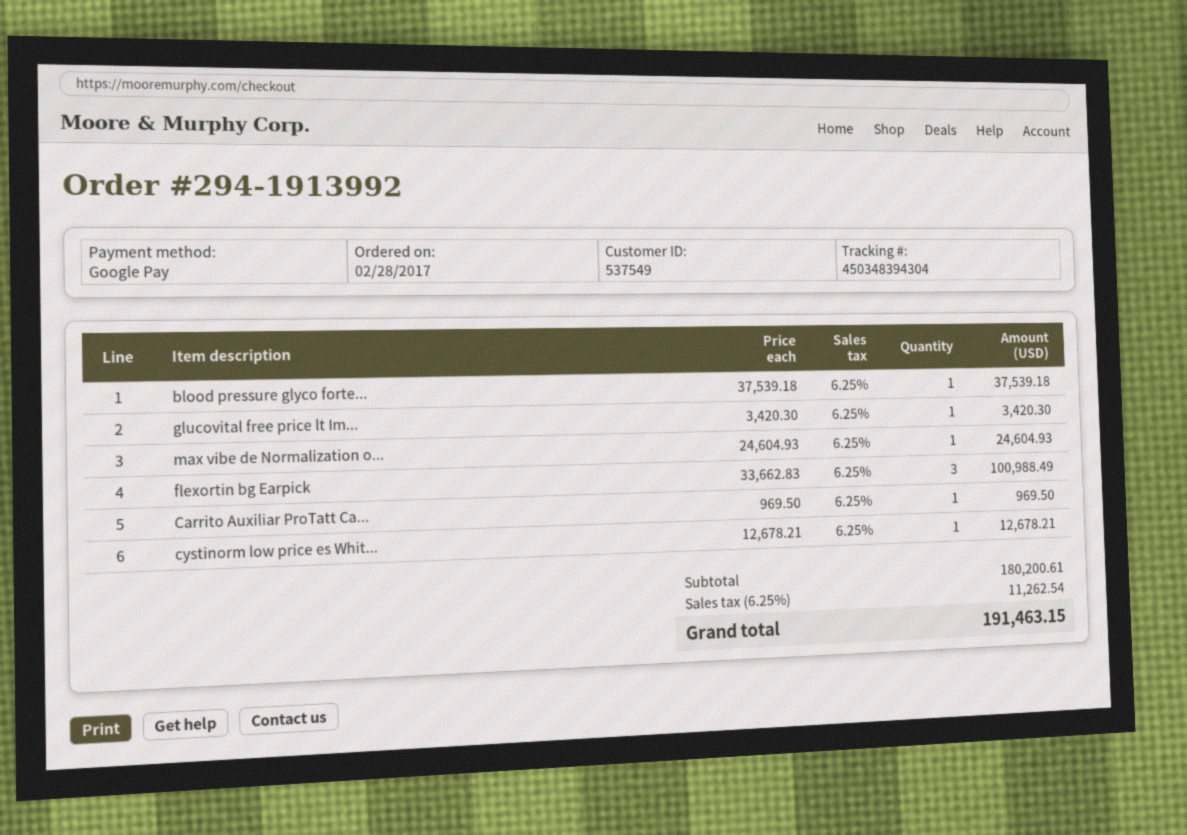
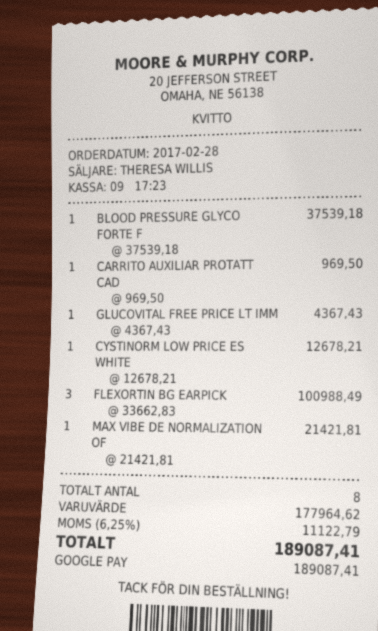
glucovital free price lt Im...: 1 x 3420.30 = 3420.30 -> 1 x 4367.43 = 4367.43
max vibe de Normalization o...: 1 x 24604.93 = 24604.93 -> 1 x 21421.81 = 21421.81
subtotal: 180200.61 -> 177964.62
tax: 6.25% = 11262.54 -> 6.25% = 11122.79
total: 191463.15 -> 189087.41

